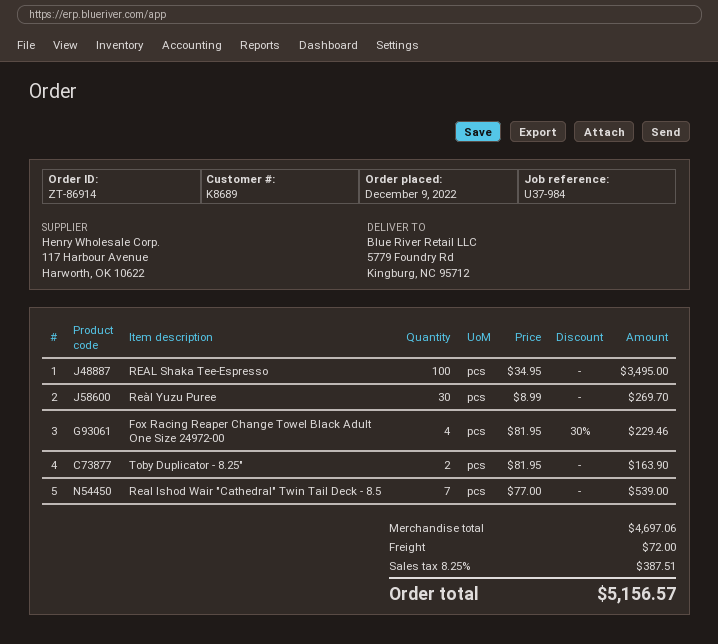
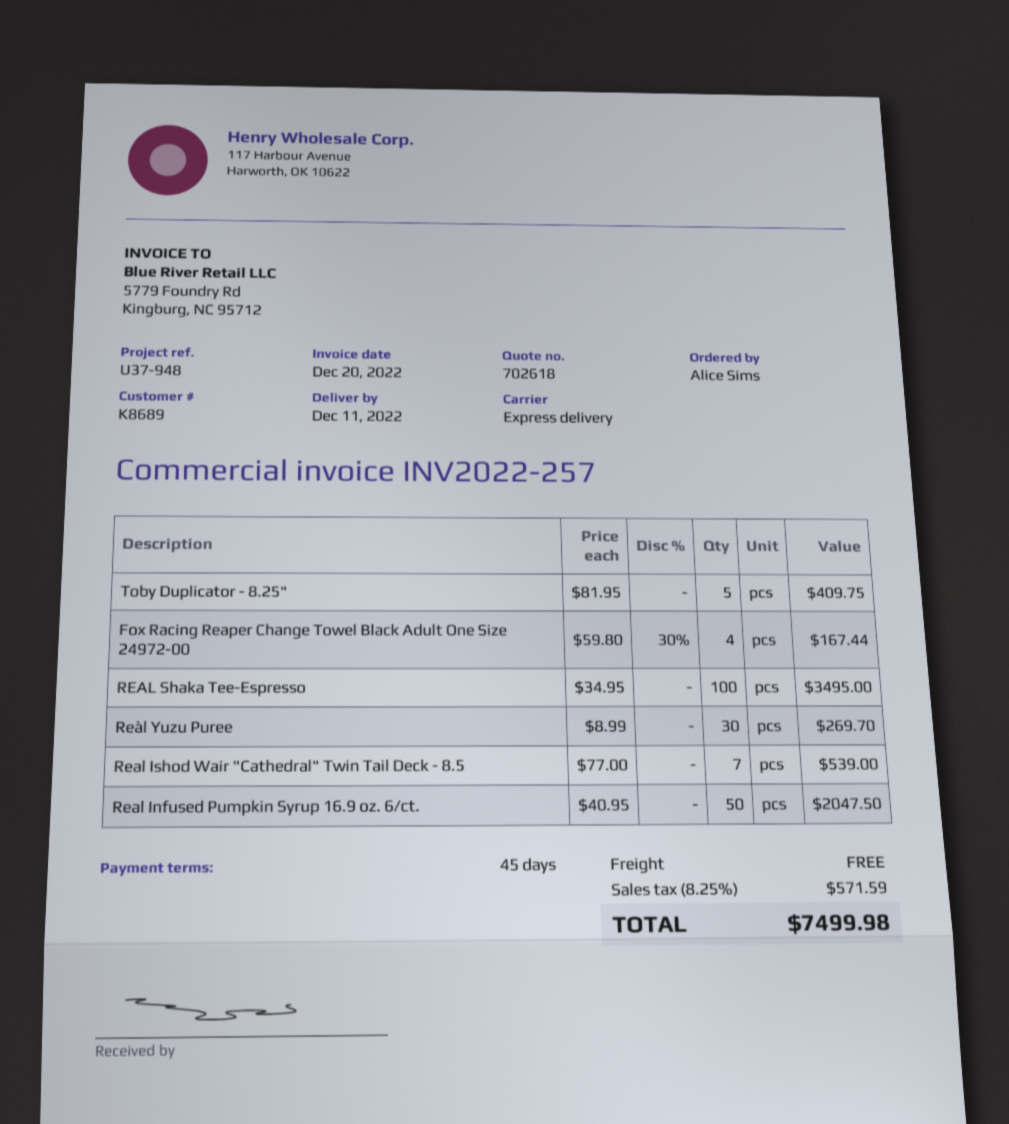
reference: U37-984 -> U37-948
Fox Racing Reaper Change Towel Black Adult One Size 24972-00: 4 x 81.95 - 30% = 229.46 -> 4 x 59.80 - 30% = 167.44
Toby Duplicator - 8.25": 2 x 81.95 = 163.90 -> 5 x 81.95 = 409.75
Real Infused Pumpkin Syrup 16.9 oz. 6/ct.: none -> 50 x 40.95 = 2047.50
shipping: 72.00 -> 0.00
tax: 8.25% = 387.51 -> 8.25% = 571.59
total: 5156.57 -> 7499.98

